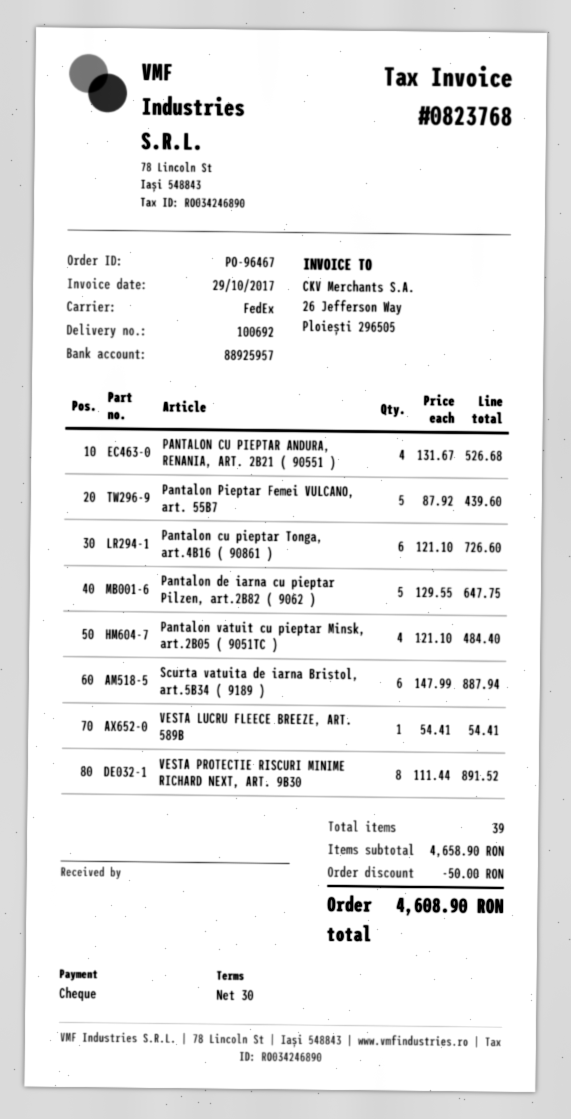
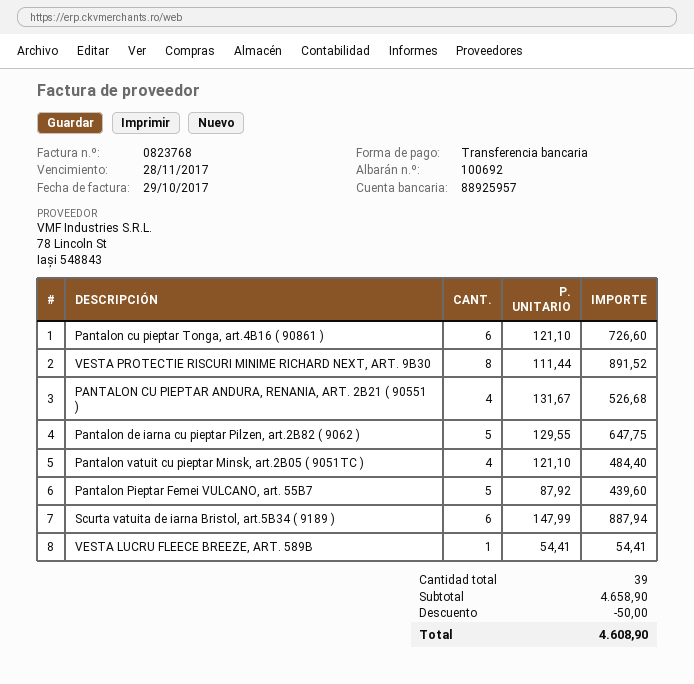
payment method: cheque -> bank transfer

